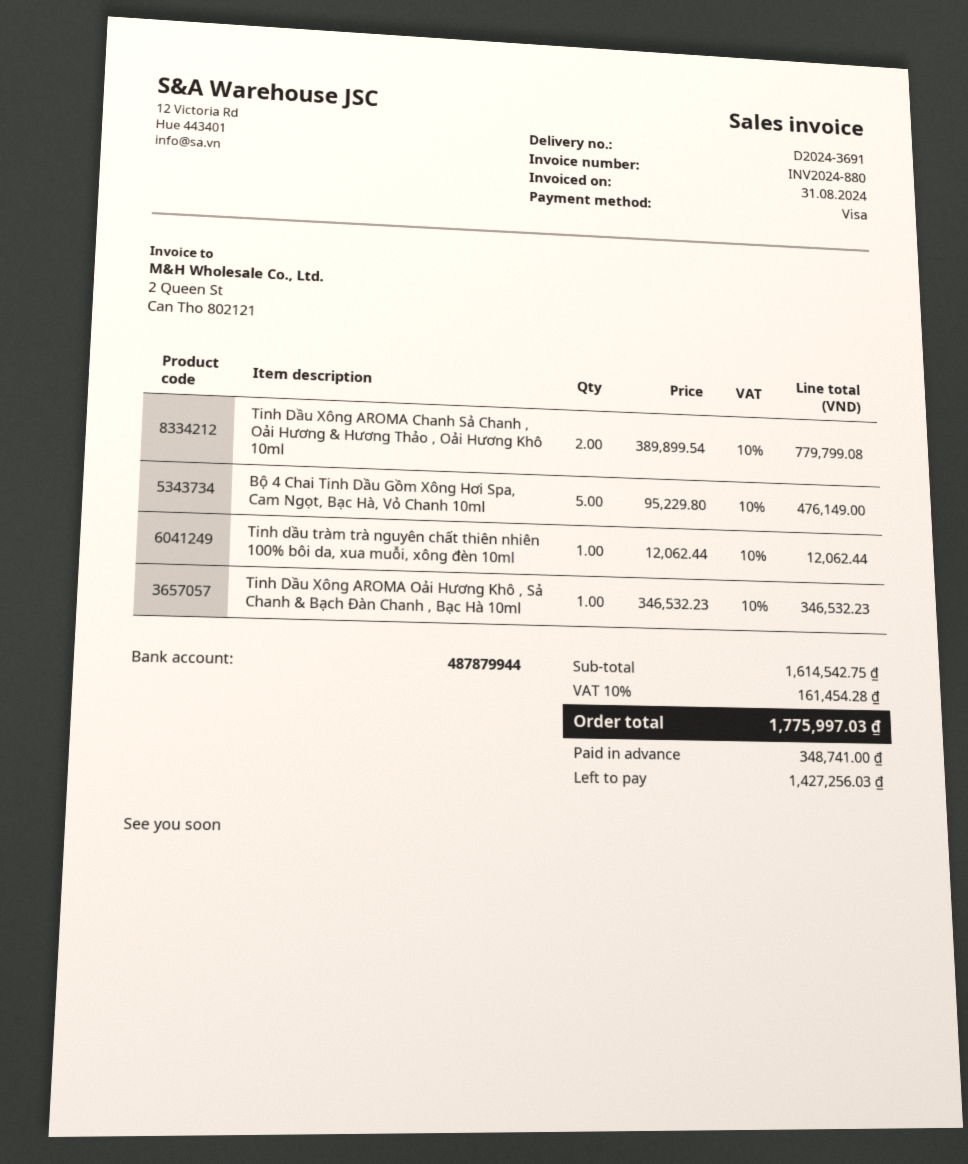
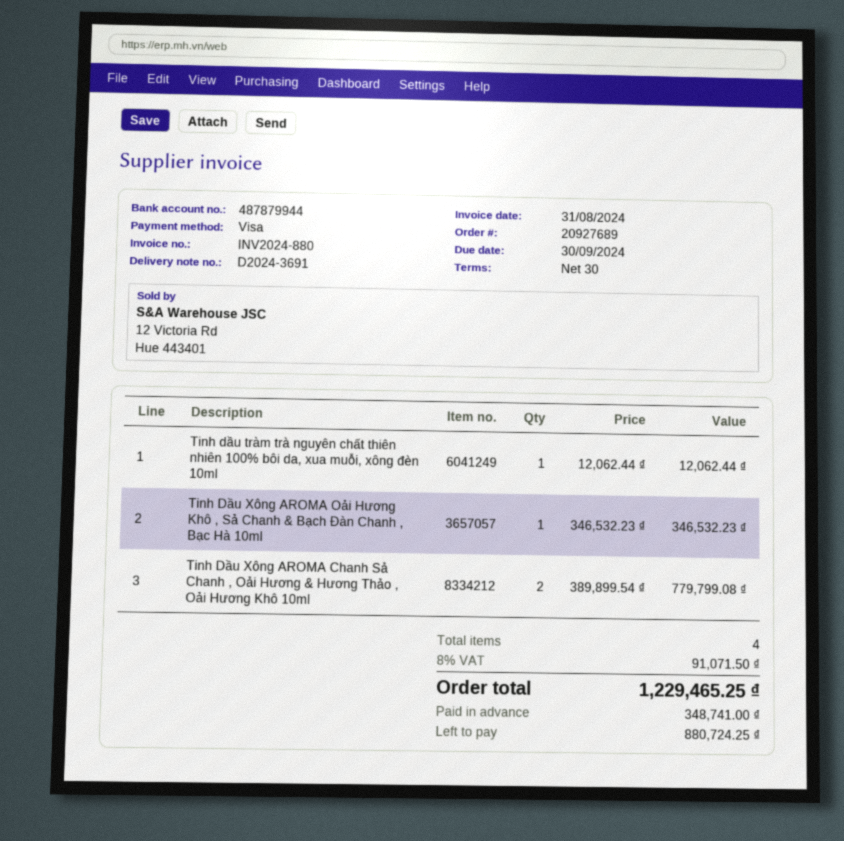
Bộ 4 Chai Tinh Dầu Gồm Xông Hơi Spa, Cam Ngọt, Bạc Hà, Vỏ Chanh 10ml: 5 x 95229.80 = 476149.00 -> none
tax: 10% = 161454.28 -> 8% = 91071.50
total: 1775997.03 -> 1229465.25
balance: 1427256.03 -> 880724.25

